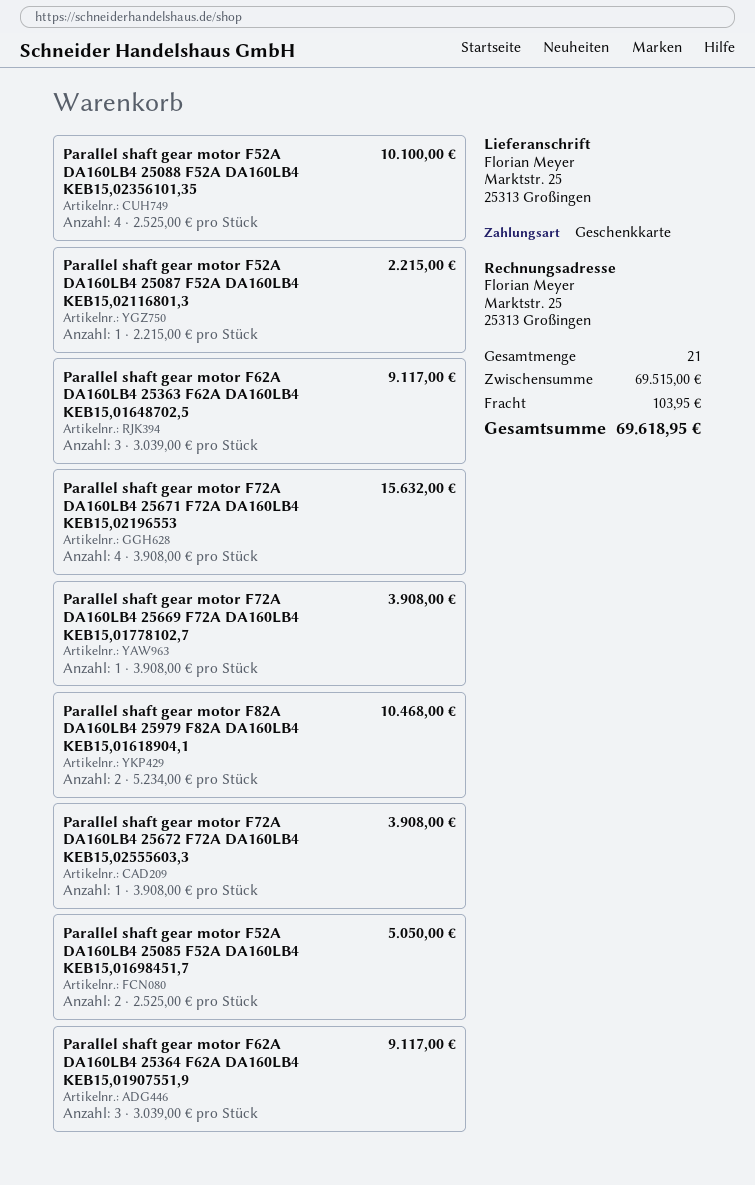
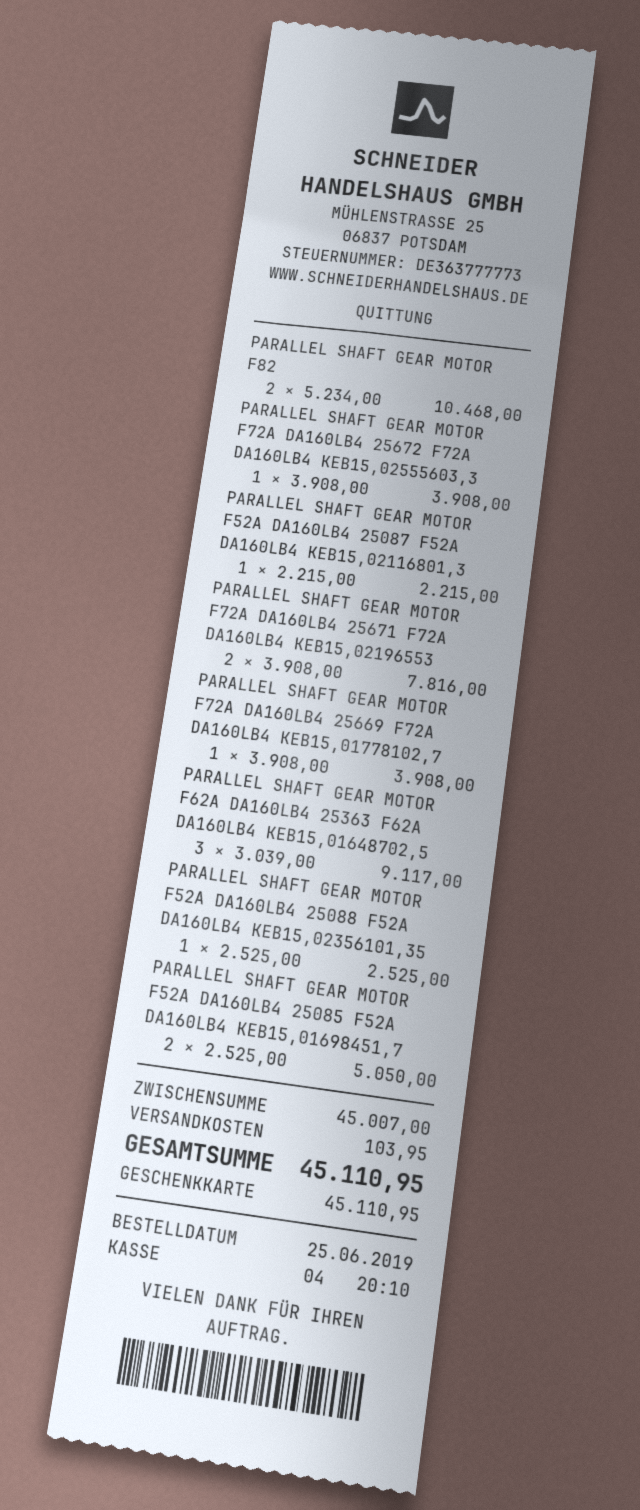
Parallel shaft gear motor F52A DA160LB4 25088 F52A DA160LB4 KEB15,02356101,35: 4 x 2525.00 = 10100.00 -> 1 x 2525.00 = 2525.00
Parallel shaft gear motor F72A DA160LB4 25671 F72A DA160LB4 KEB15,02196553: 4 x 3908.00 = 15632.00 -> 2 x 3908.00 = 7816.00
Parallel shaft gear motor F62A DA160LB4 25364 F62A DA160LB4 KEB15,01907551,9: 3 x 3039.00 = 9117.00 -> none
subtotal: 69515.00 -> 45007.00
total: 69618.95 -> 45110.95

